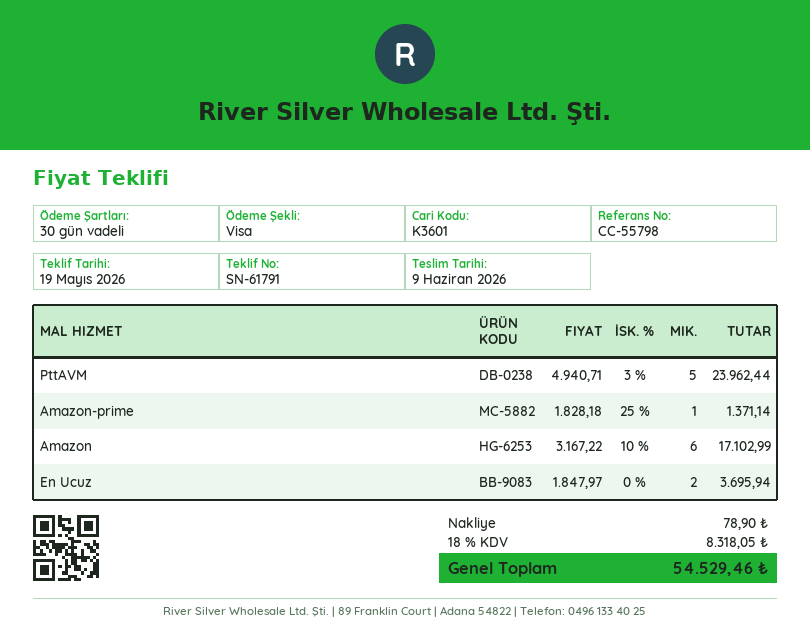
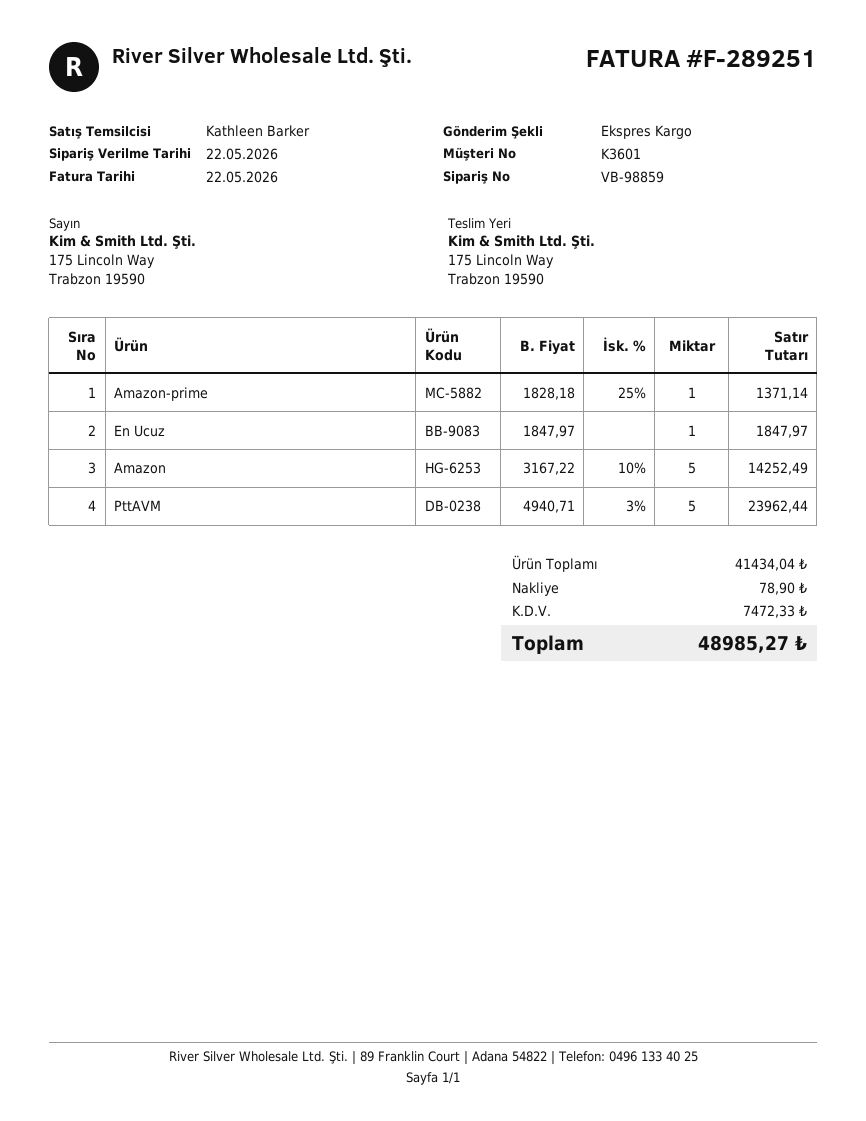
Amazon: 6 x 3167.22 - 10% = 17102.99 -> 5 x 3167.22 - 10% = 14252.49
En Ucuz: 2 x 1847.97 = 3695.94 -> 1 x 1847.97 = 1847.97
tax: 8318.05 -> 7472.33
total: 54529.46 -> 48985.27

